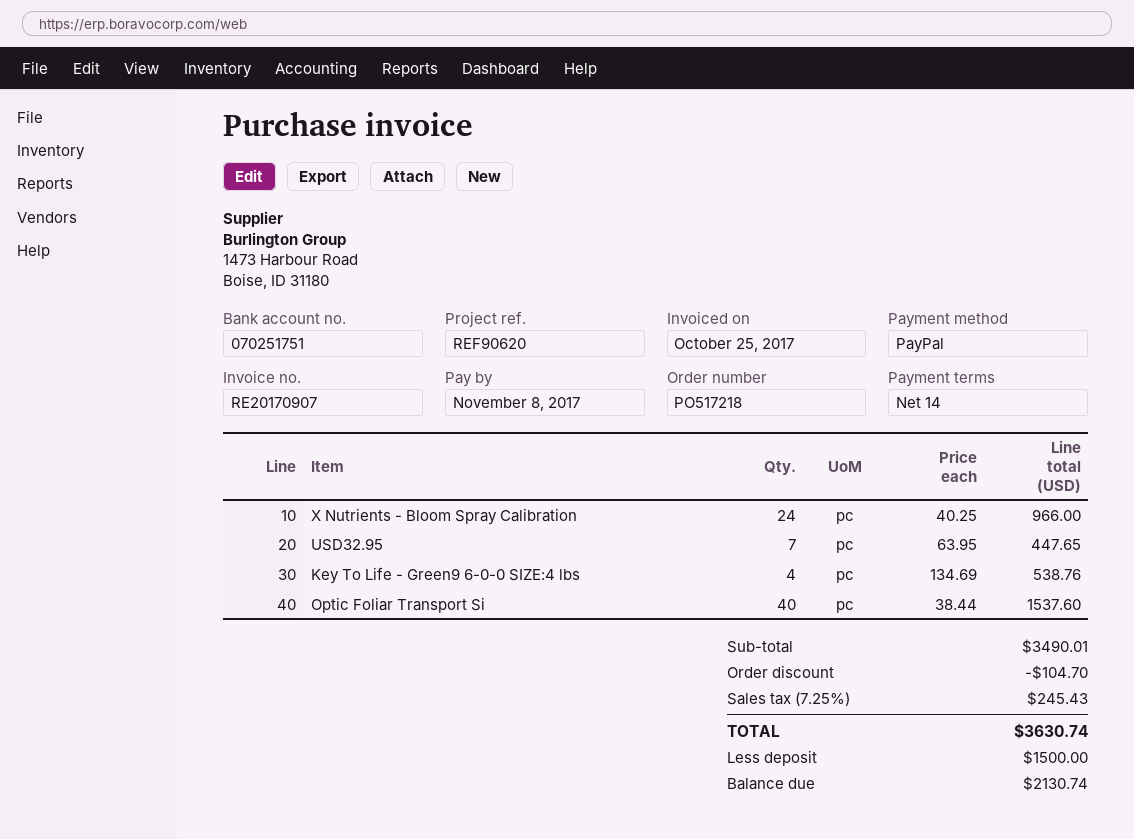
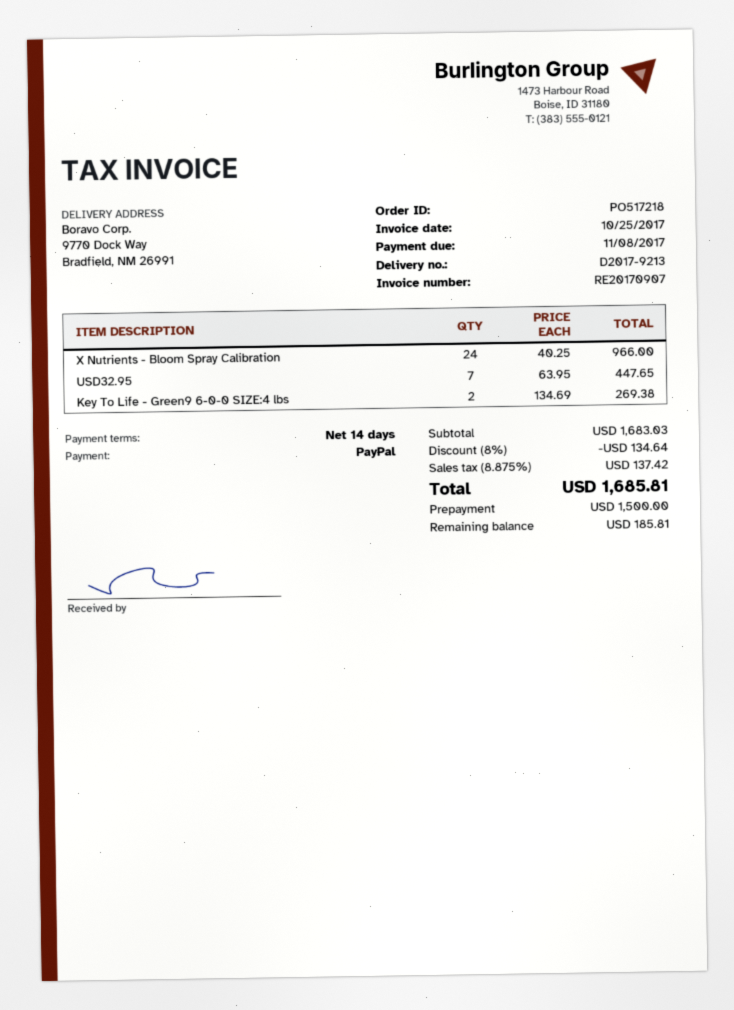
Key To Life - Green9 6-0-0 SIZE:4 lbs: 4 x 134.69 = 538.76 -> 2 x 134.69 = 269.38
Optic Foliar Transport Si: 40 x 38.44 = 1537.60 -> none
subtotal: 3490.01 -> 1683.03
discount: 104.70 -> 134.64
tax: 7.25% = 245.43 -> 8.875% = 137.42
total: 3630.74 -> 1685.81
balance: 2130.74 -> 185.81

